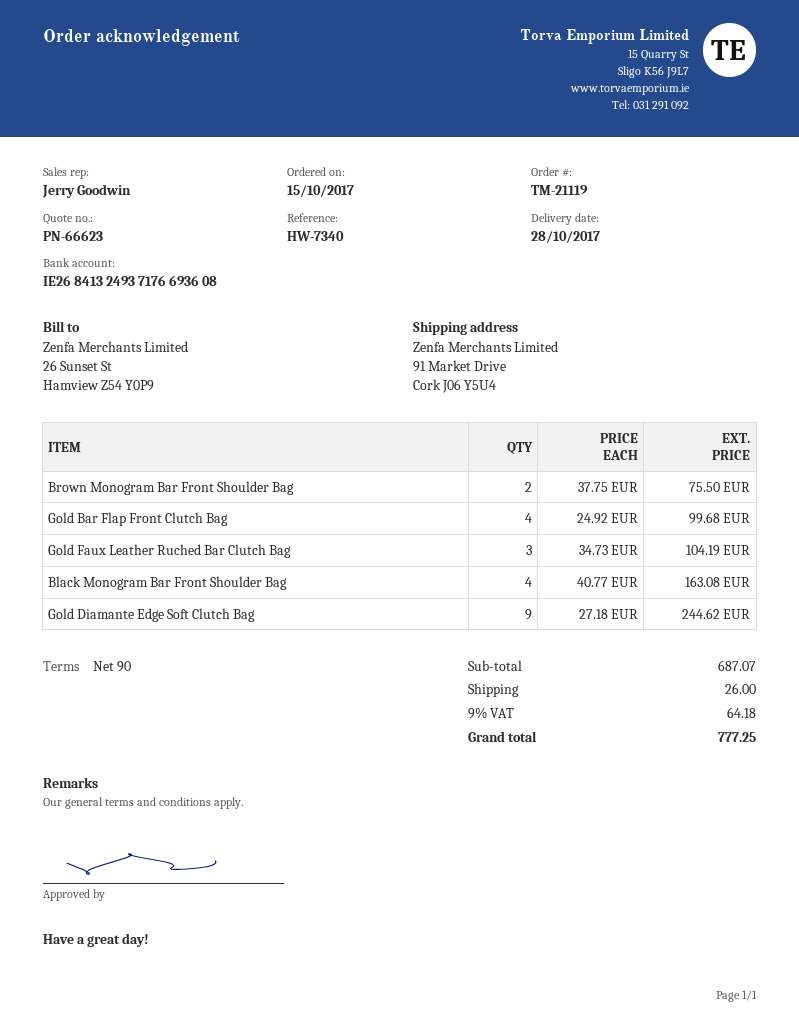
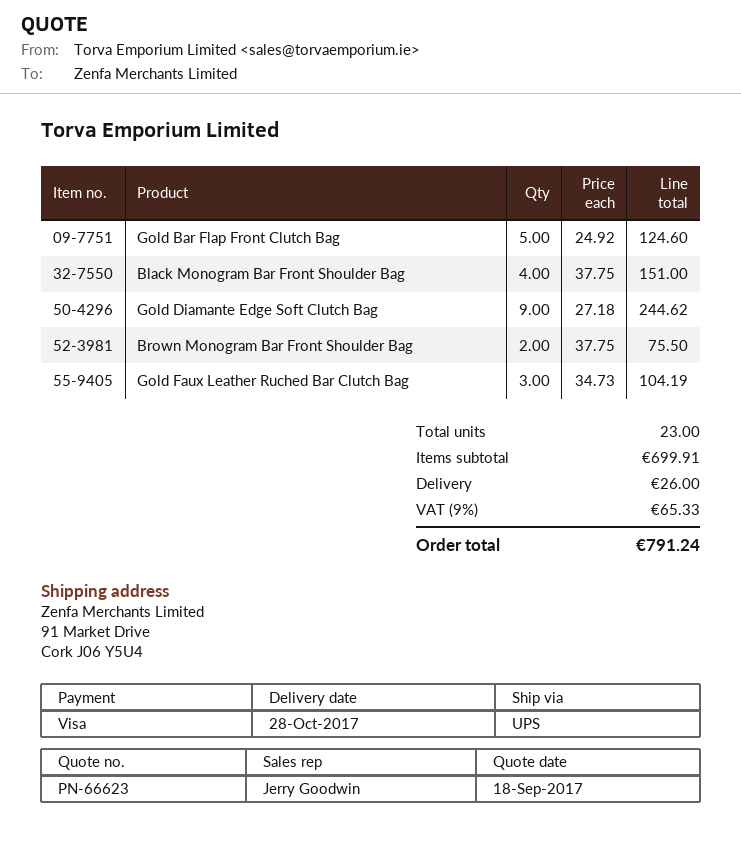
Gold Bar Flap Front Clutch Bag: 4 x 24.92 = 99.68 -> 5 x 24.92 = 124.60
Black Monogram Bar Front Shoulder Bag: 4 x 40.77 = 163.08 -> 4 x 37.75 = 151.00
subtotal: 687.07 -> 699.91
tax: 9% = 64.18 -> 9% = 65.33
total: 777.25 -> 791.24

